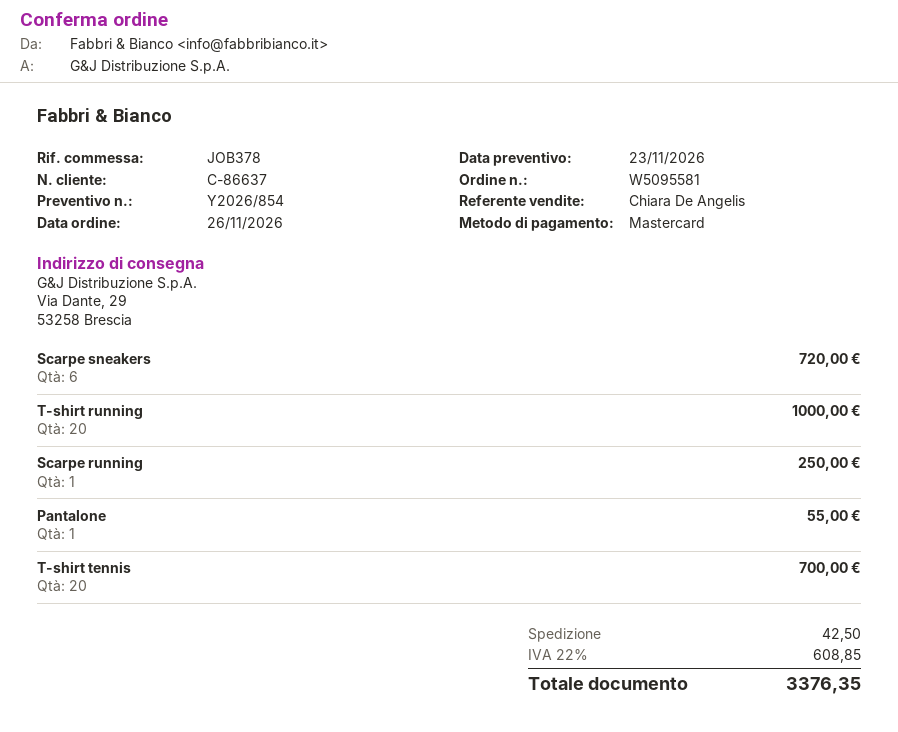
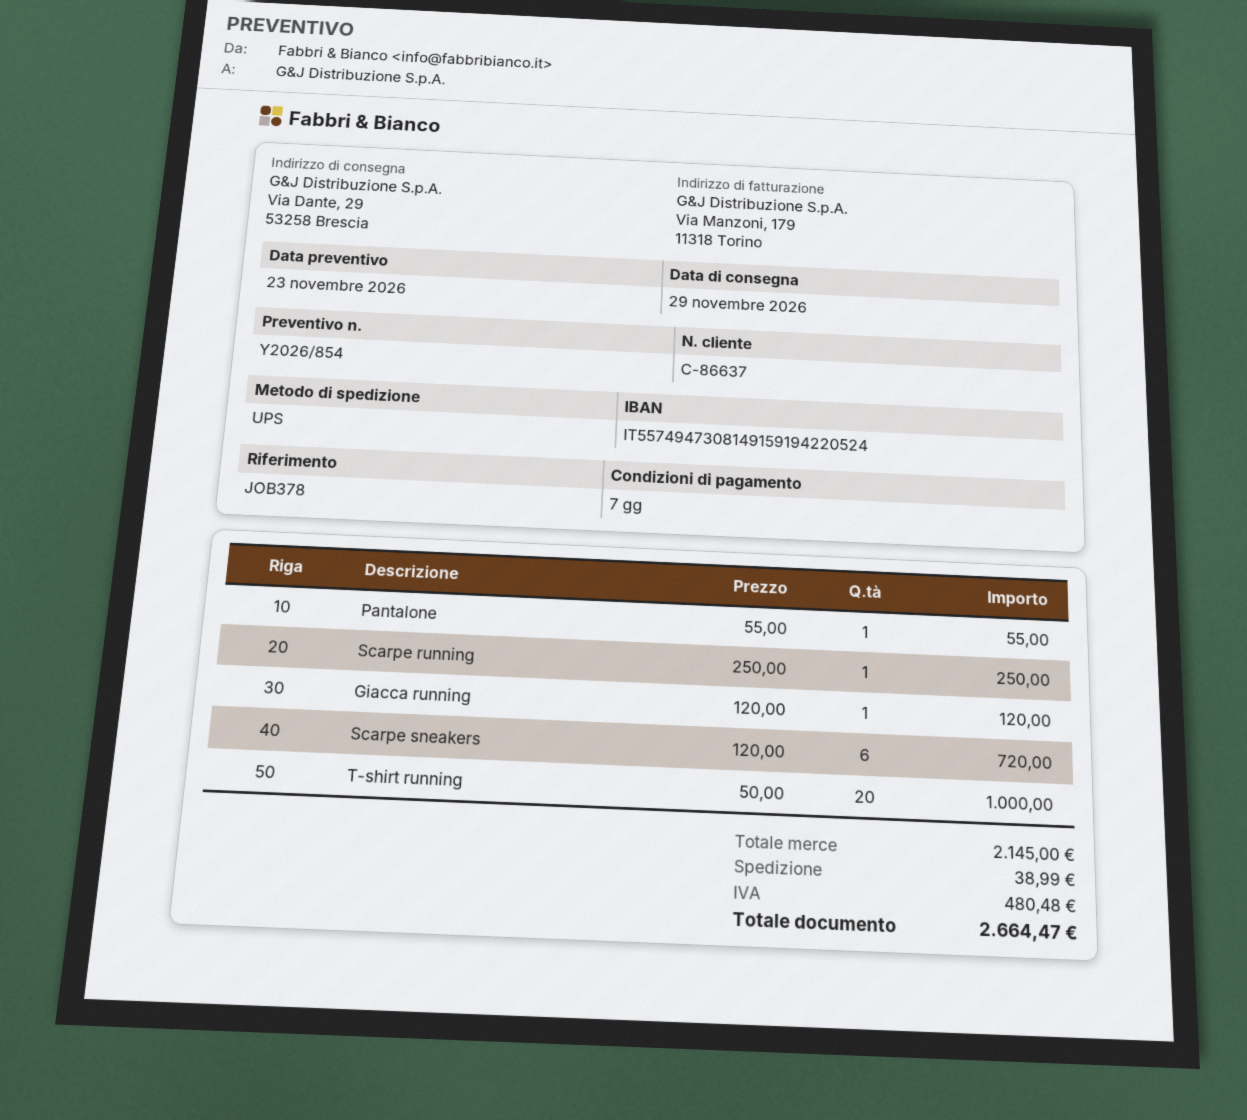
T-shirt tennis: 20 for 700.00 -> none
Giacca running: none -> 1 for 120.00
shipping: 42.50 -> 38.99
tax: 608.85 -> 480.48
total: 3376.35 -> 2664.47

